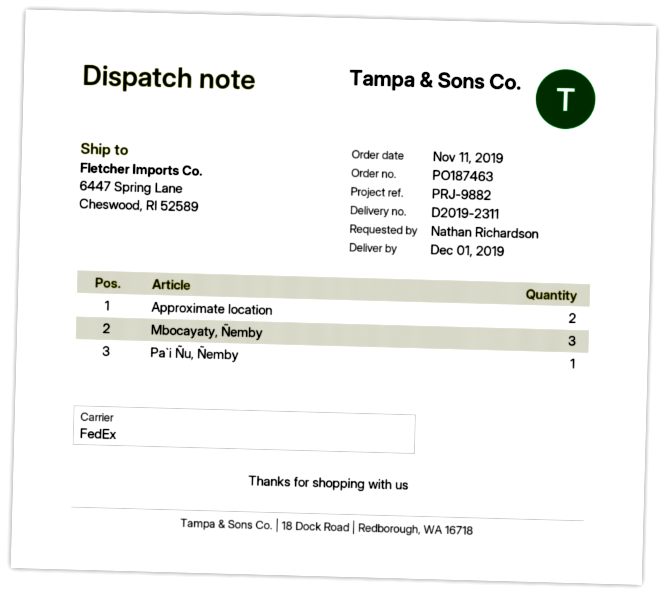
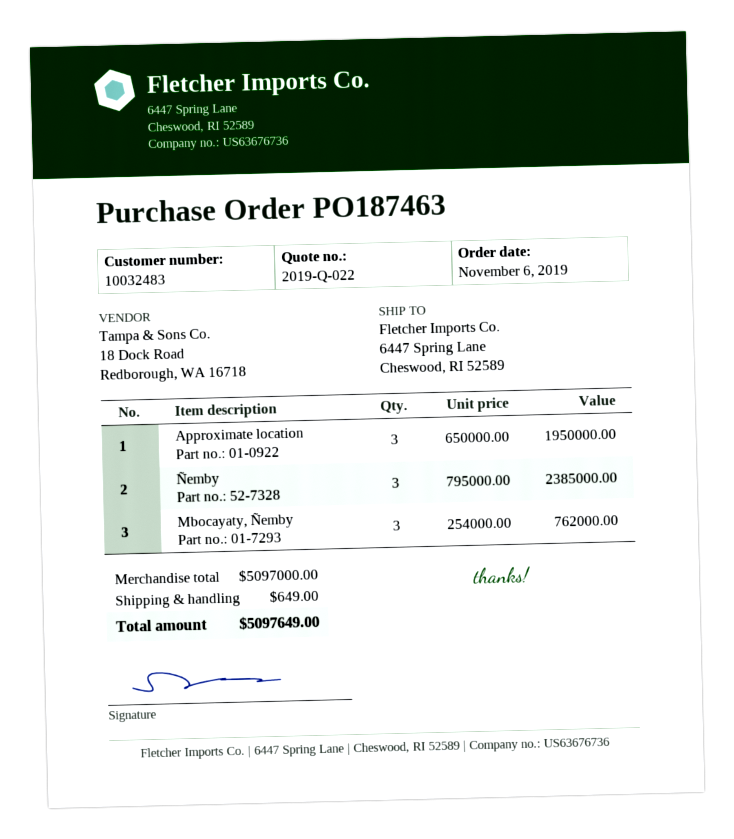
order date: 2019-11-11 -> 2019-11-06
Approximate location: 2 -> 3
Pa`i Ñu, Ñemby: 1 -> none
Ñemby: none -> 3

